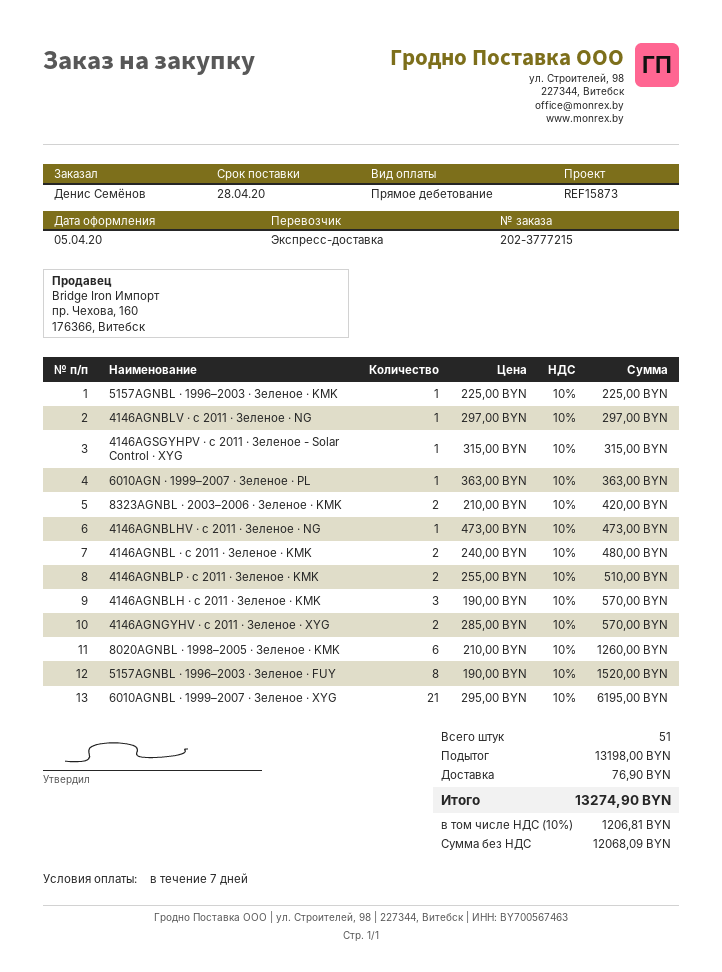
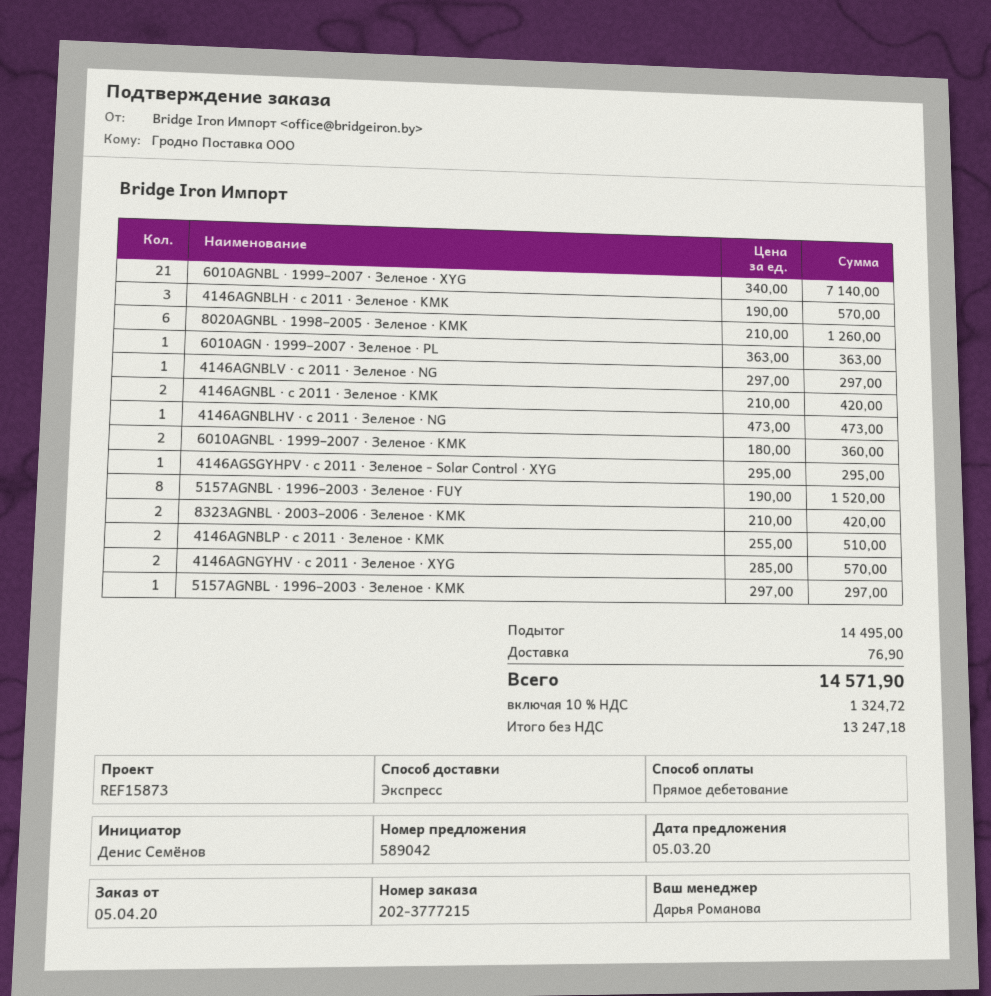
5157AGNBL · 1996–2003 · Зеленое · KMK: 1 x 225.00 = 225.00 -> 1 x 297.00 = 297.00
4146AGSGYHPV · с 2011 · Зеленое - Solar Control · XYG: 1 x 315.00 = 315.00 -> 1 x 295.00 = 295.00
4146AGNBL · с 2011 · Зеленое · KMK: 2 x 240.00 = 480.00 -> 2 x 210.00 = 420.00
6010AGNBL · 1999–2007 · Зеленое · XYG: 21 x 295.00 = 6195.00 -> 21 x 340.00 = 7140.00
6010AGNBL · 1999–2007 · Зеленое · KMK: none -> 2 x 180.00 = 360.00
subtotal: 13198.00 -> 14495.00
net: 12068.09 -> 13247.18
tax: 10% = 1206.81 -> 10% = 1324.72
total: 13274.90 -> 14571.90

